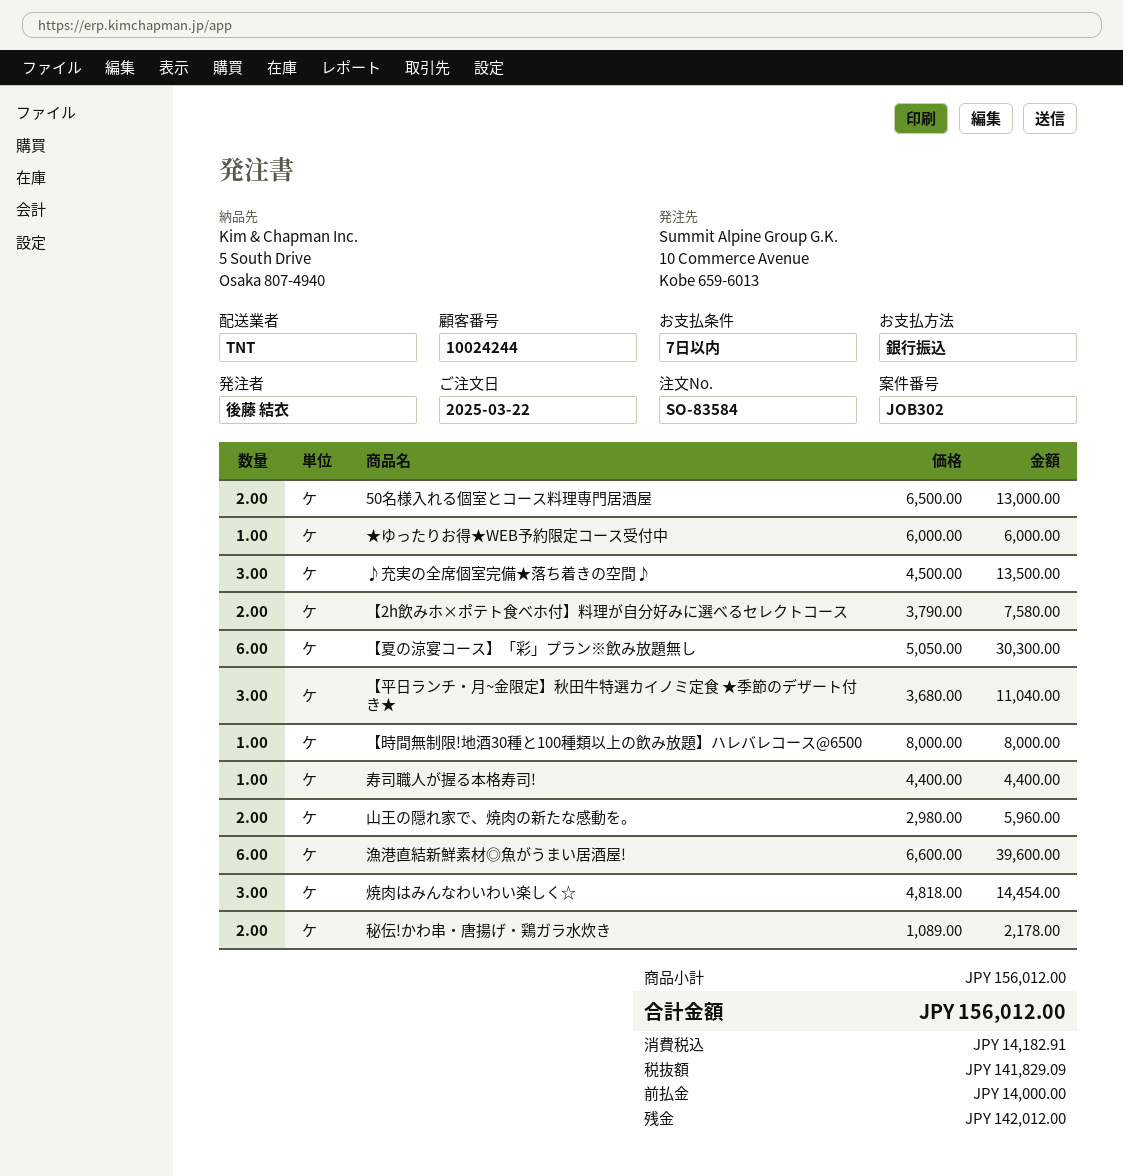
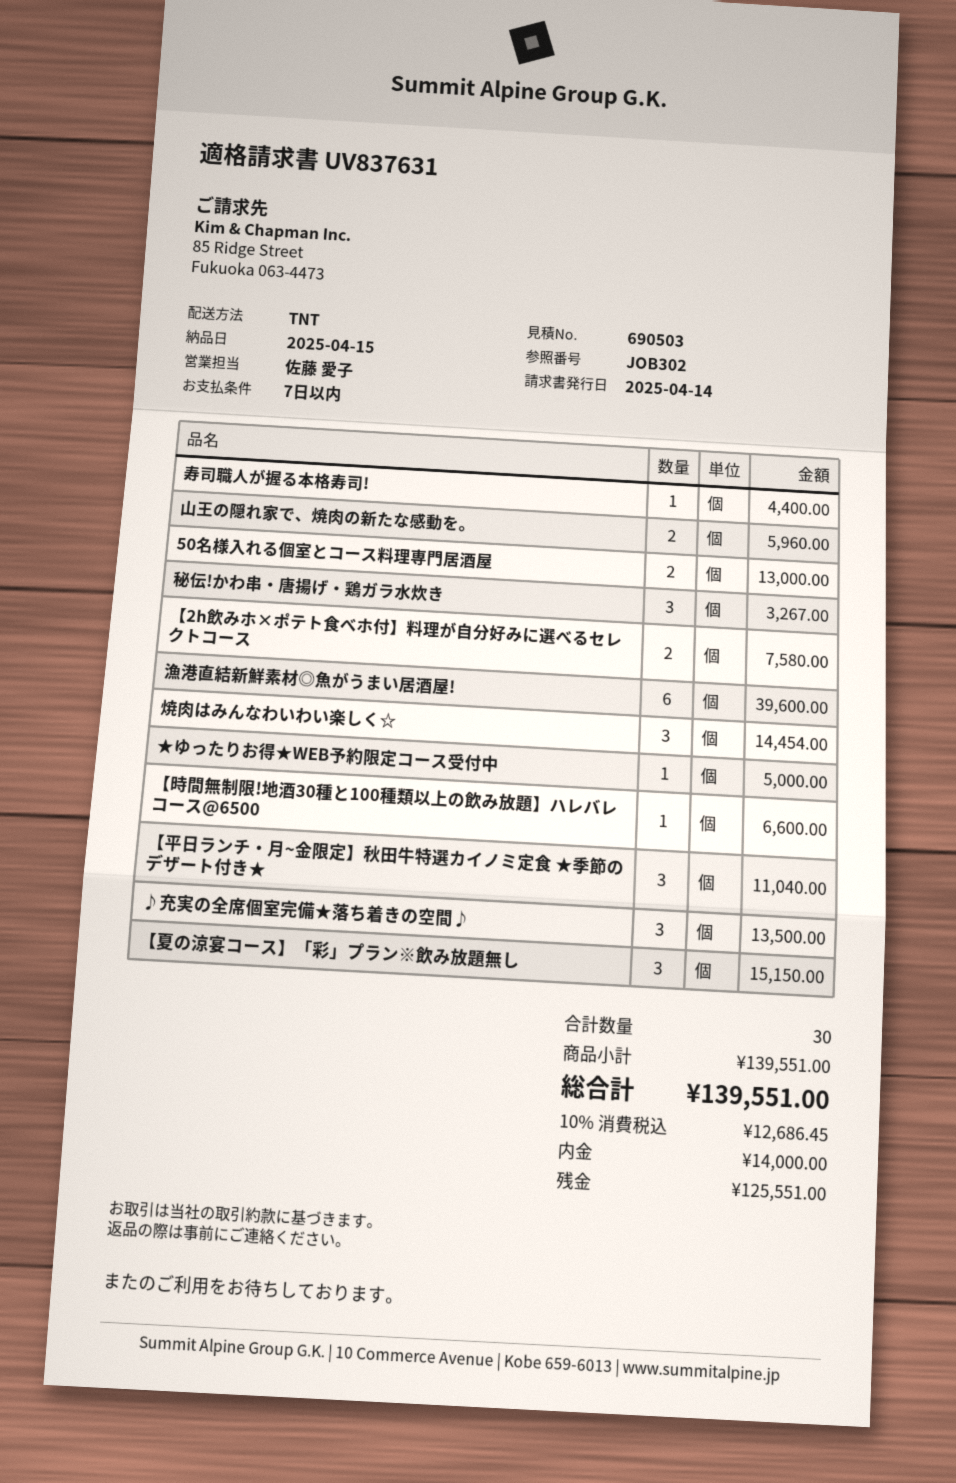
★ゆったりお得★WEB予約限定コース受付中: 1 for 6000.00 -> 1 for 5000.00
【夏の涼宴コース】「彩」プラン※飲み放題無し: 6 for 30300.00 -> 3 for 15150.00
【時間無制限!地酒30種と100種類以上の飲み放題】ハレバレコース@6500: 1 for 8000.00 -> 1 for 6600.00
秘伝!かわ串・唐揚げ・鶏ガラ水炊き: 2 for 2178.00 -> 3 for 3267.00
subtotal: 156012.00 -> 139551.00
tax: 14182.91 -> 12686.45
total: 156012.00 -> 139551.00
balance: 142012.00 -> 125551.00

